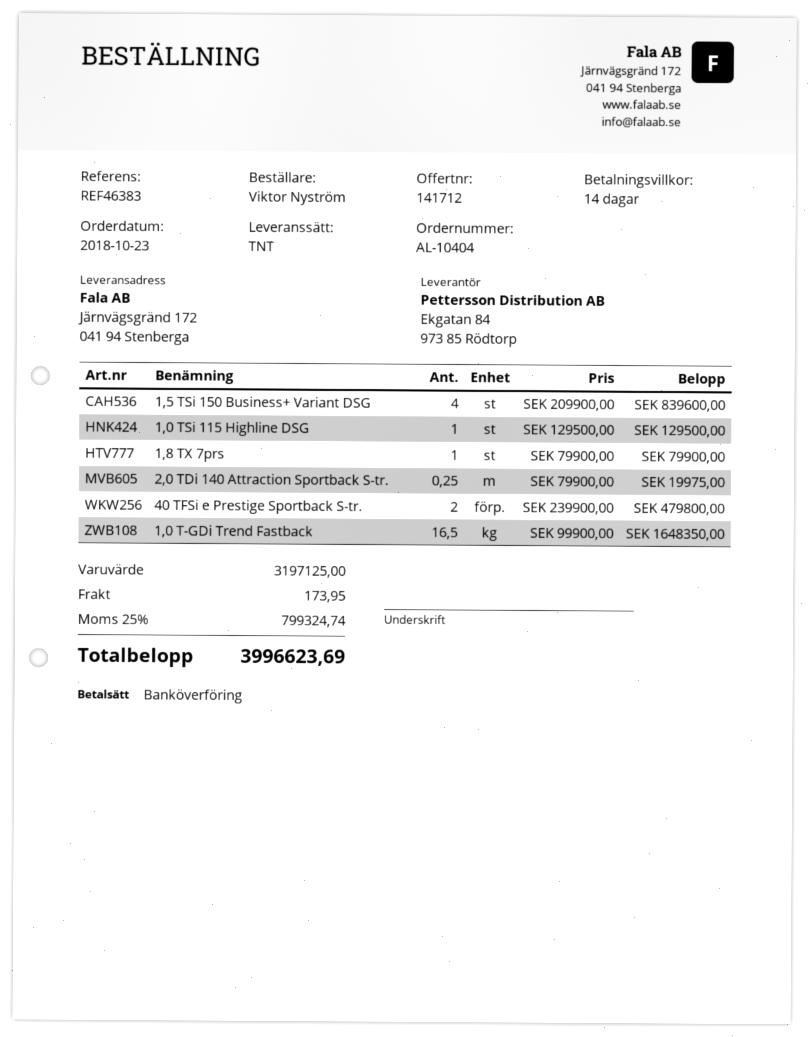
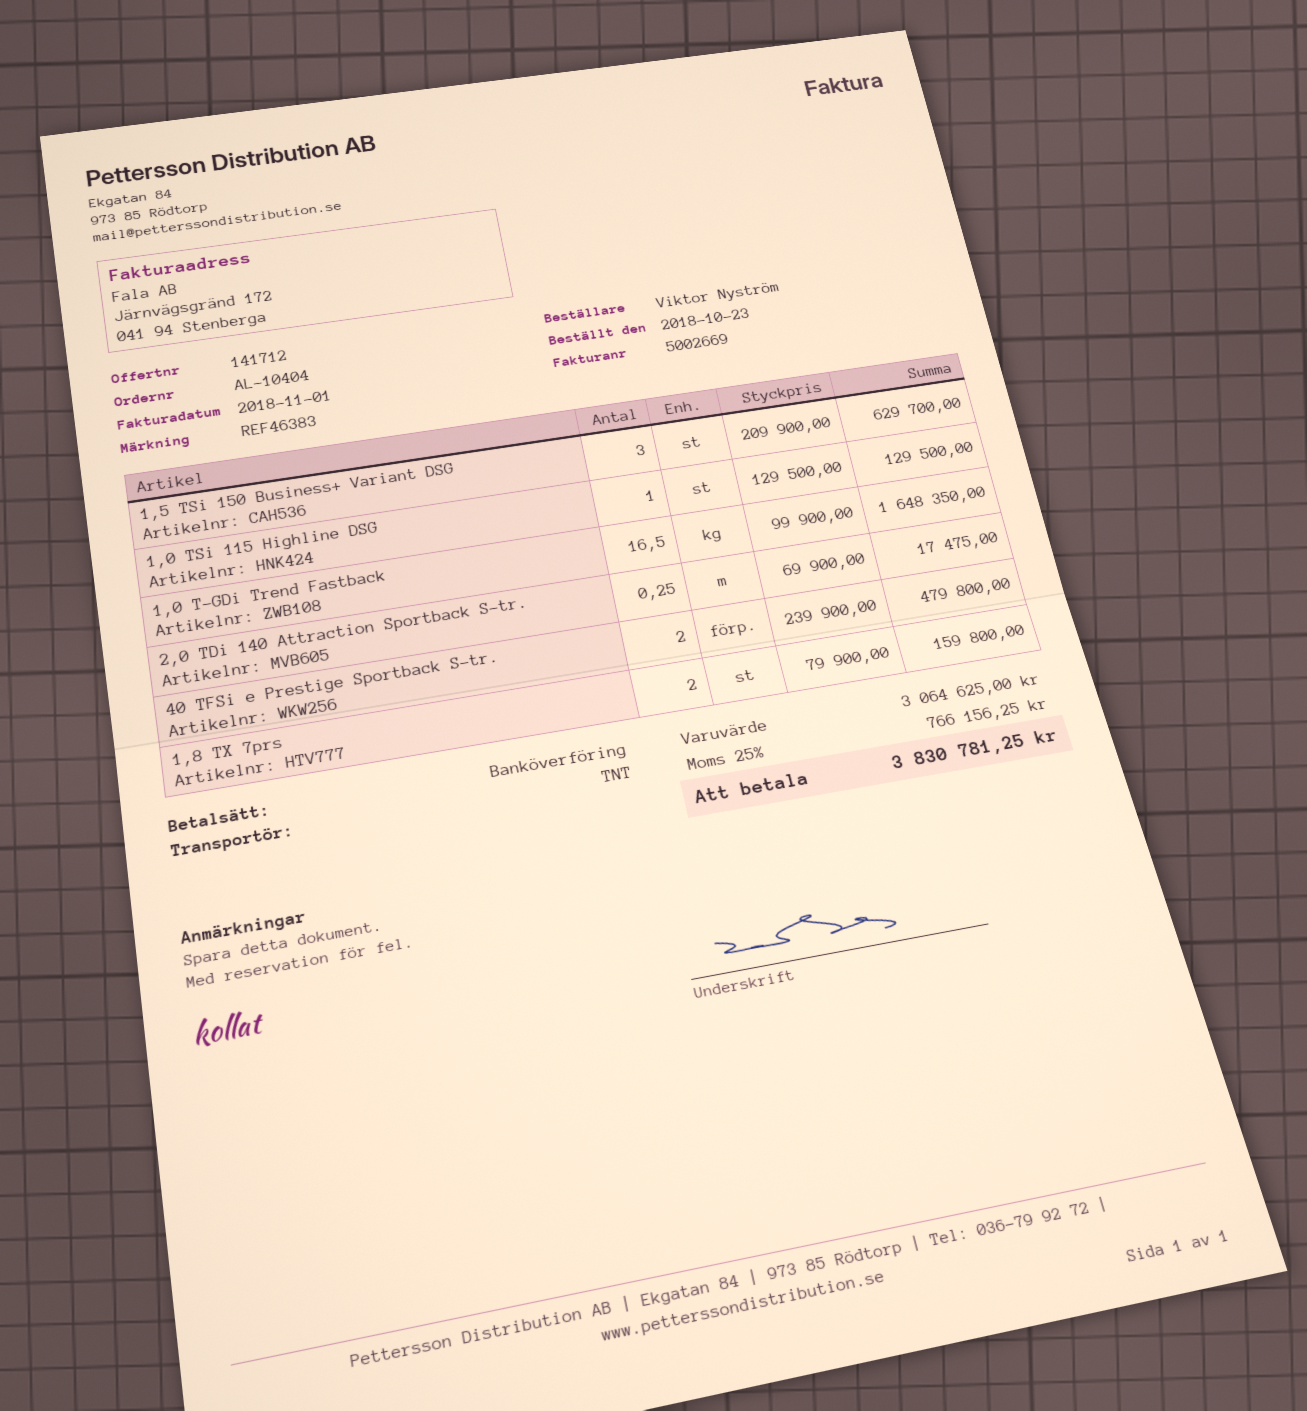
1,5 TSi 150 Business+ Variant DSG: 4 x 209900.00 = 839600.00 -> 3 x 209900.00 = 629700.00
1,8 TX 7prs: 1 x 79900.00 = 79900.00 -> 2 x 79900.00 = 159800.00
2,0 TDi 140 Attraction Sportback S-tr.: 0.25 x 79900.00 = 19975.00 -> 0.25 x 69900.00 = 17475.00
subtotal: 3197125.00 -> 3064625.00
shipping: 173.95 -> none
tax: 25% = 799324.74 -> 25% = 766156.25
total: 3996623.69 -> 3830781.25

